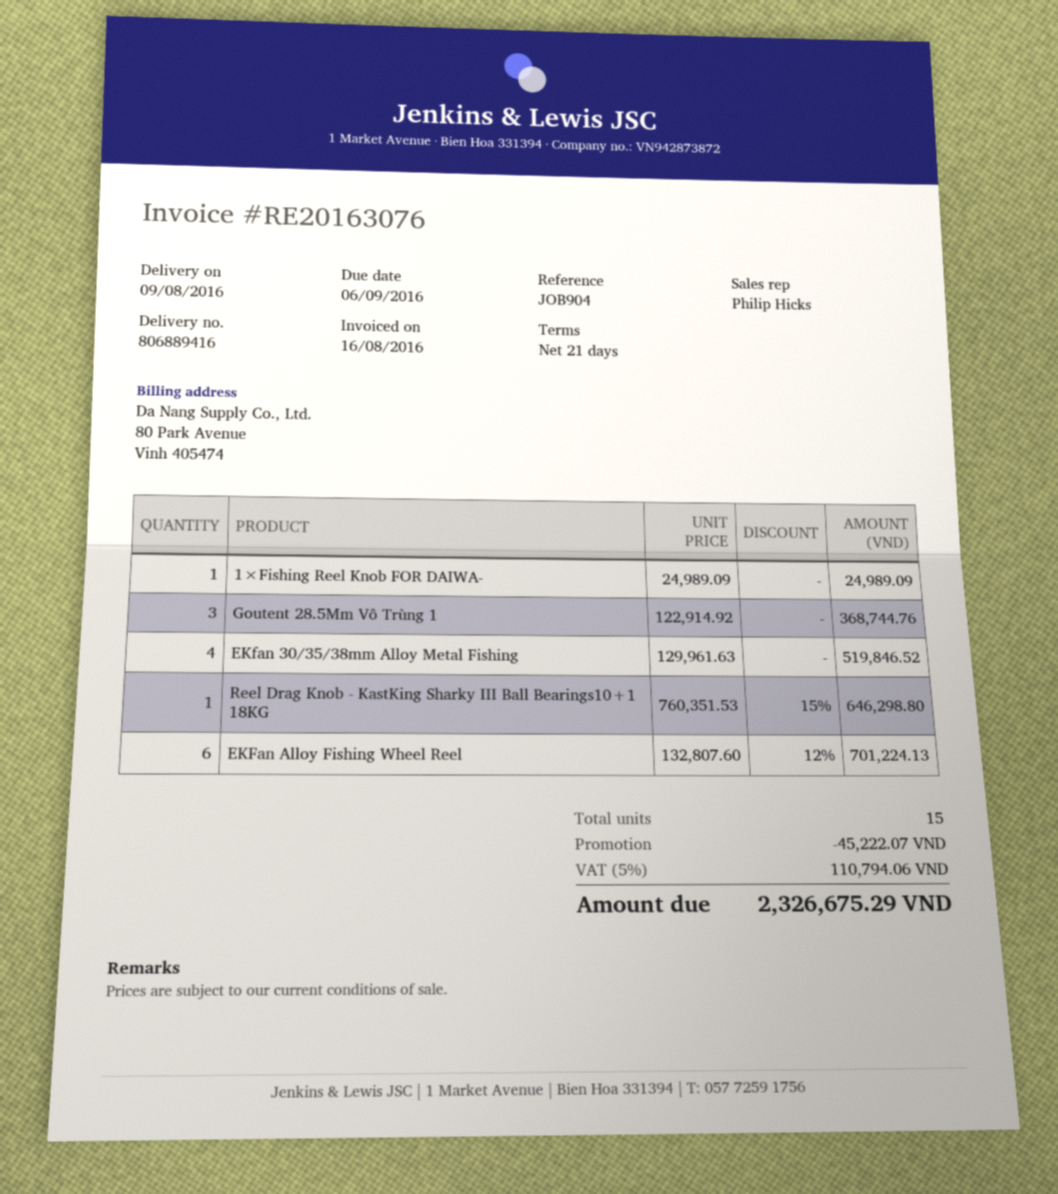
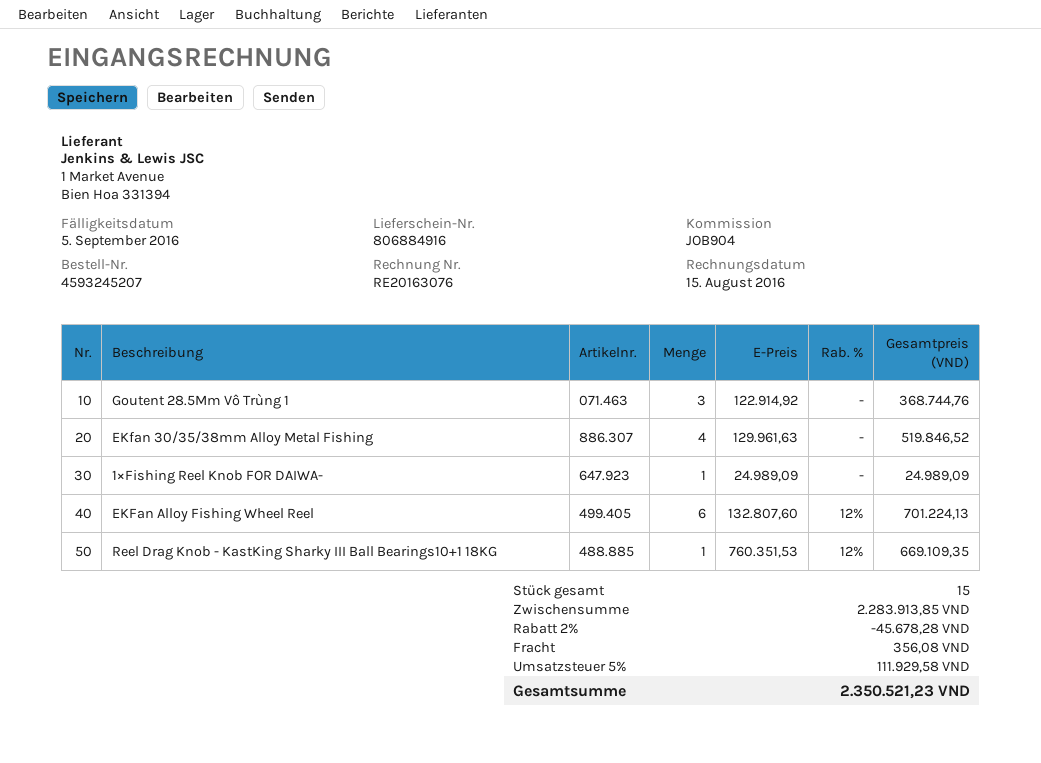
delivery note number: 806889416 -> 806884916
invoice date: 2016-08-16 -> 2016-08-15
due date: 2016-09-06 -> 2016-09-05
Reel Drag Knob - KastKing Sharky III Ball Bearings10+1 18KG: 1 x 760351.53 - 15% = 646298.80 -> 1 x 760351.53 - 12% = 669109.35
discount: 45222.07 -> 45678.28
shipping: none -> 356.08
tax: 5% = 110794.06 -> 5% = 111929.58
total: 2326675.29 -> 2350521.23

